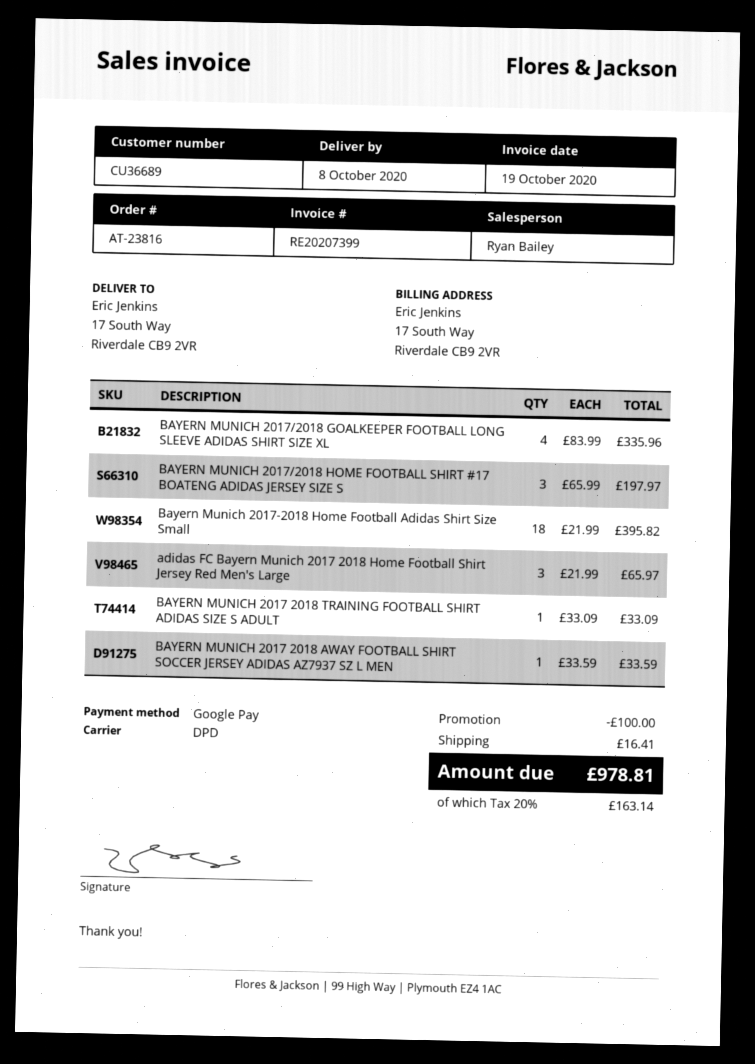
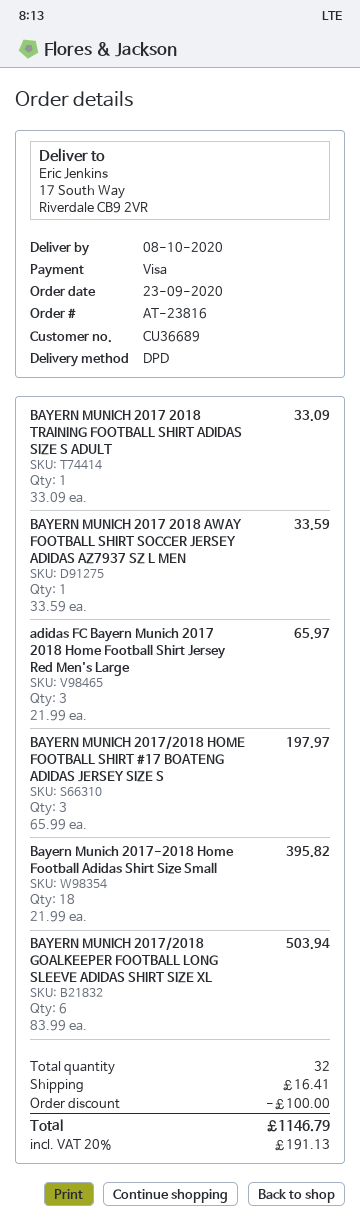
payment method: Google Pay -> Visa
BAYERN MUNICH 2017/2018 GOALKEEPER FOOTBALL LONG SLEEVE ADIDAS SHIRT SIZE XL: 4 x 83.99 = 335.96 -> 6 x 83.99 = 503.94
tax: 20% = 163.14 -> 20% = 191.13
total: 978.81 -> 1146.79

